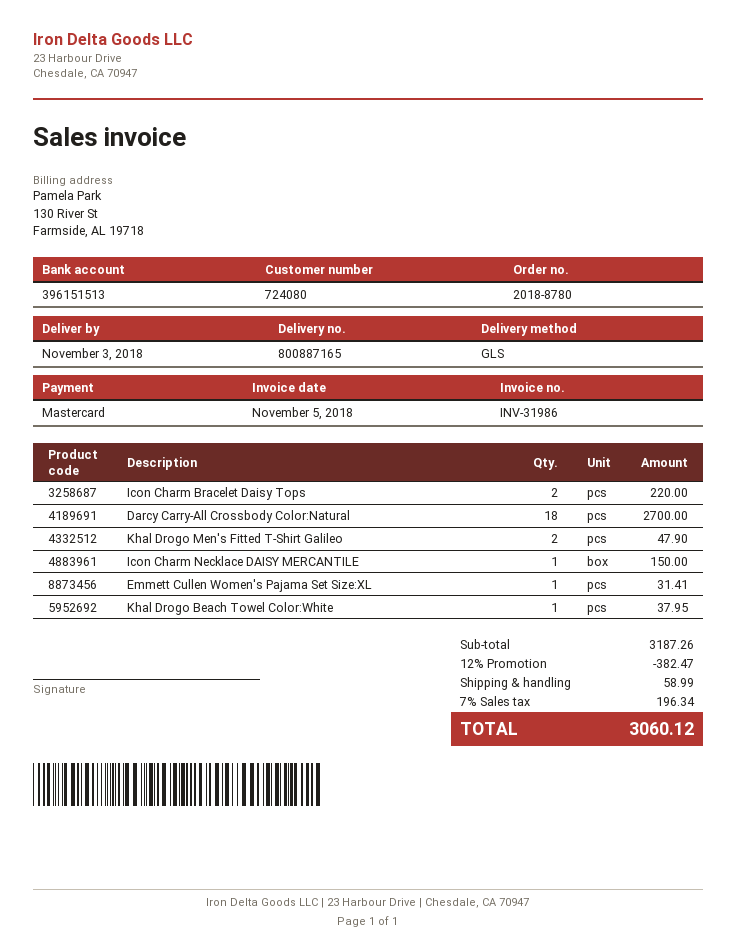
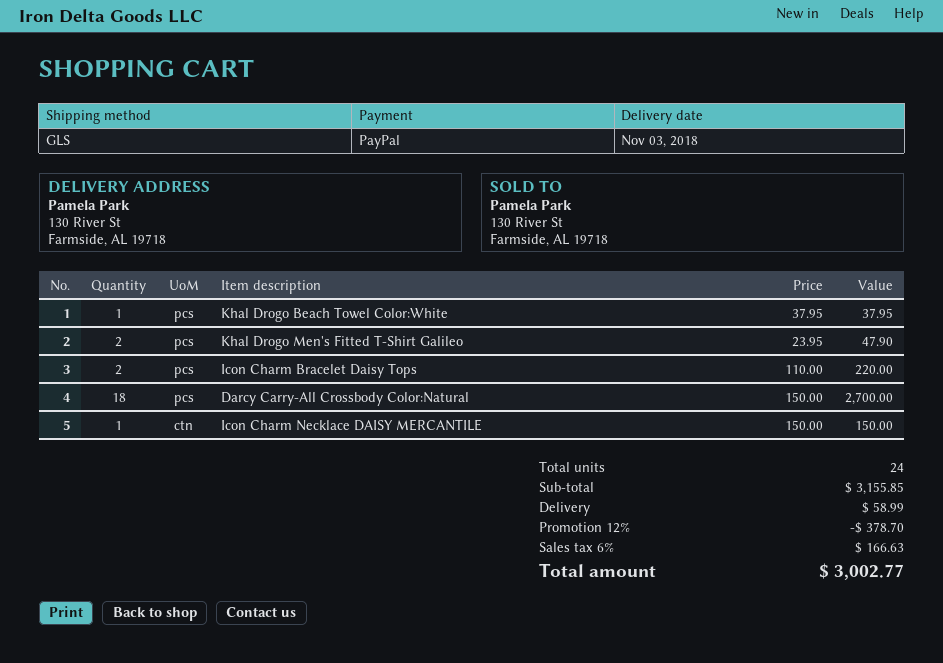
payment method: Mastercard -> PayPal
Emmett Cullen Women's Pajama Set Size:XL: 1 for 31.41 -> none
subtotal: 3187.26 -> 3155.85
discount: 12% = 382.47 -> 12% = 378.70
tax: 7% = 196.34 -> 6% = 166.63
total: 3060.12 -> 3002.77

